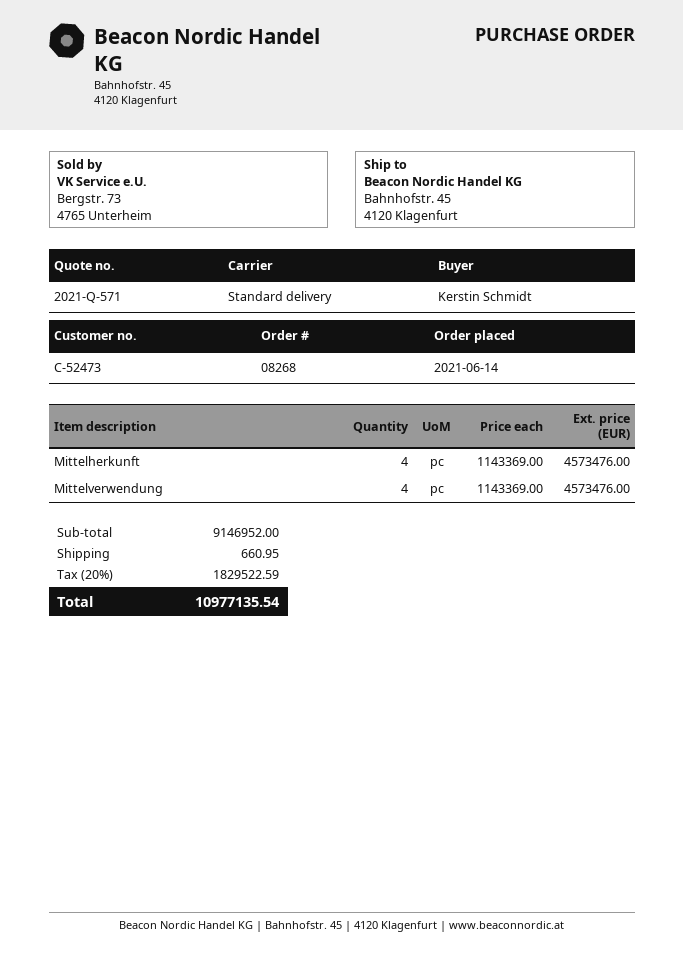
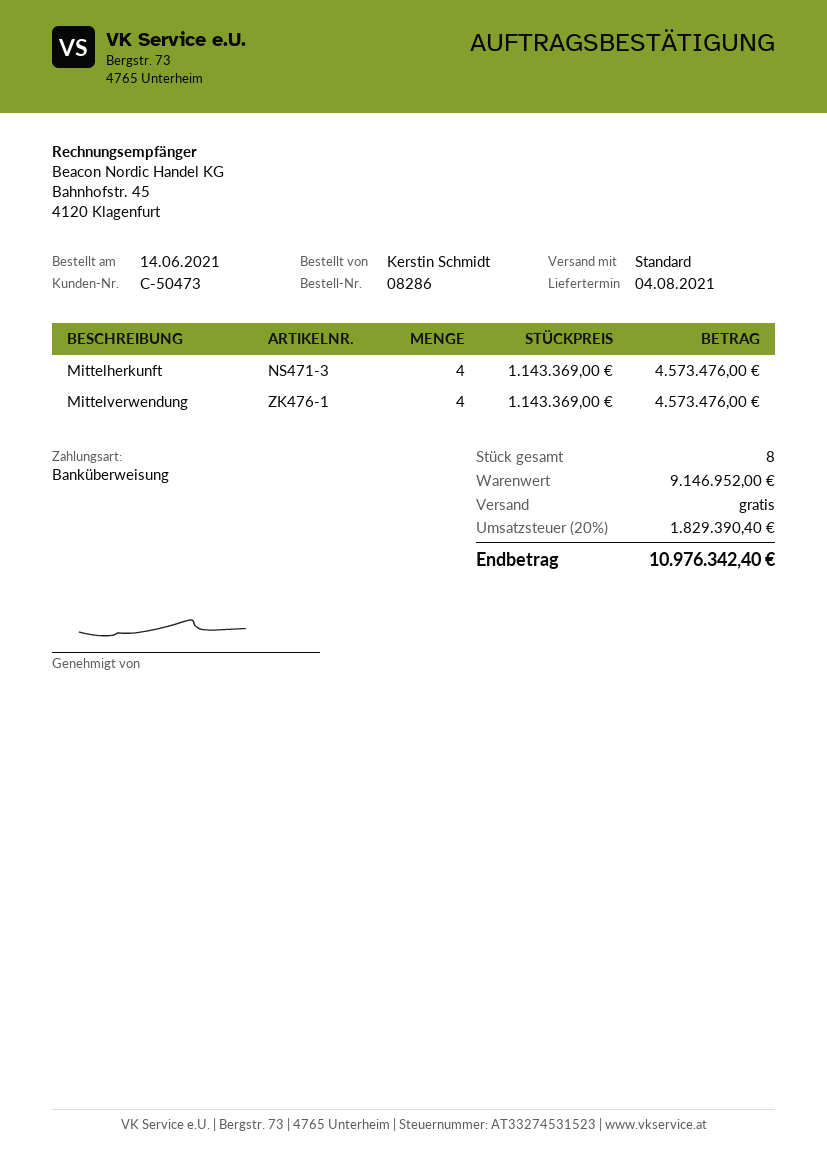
order number: 08268 -> 08286
customer number: C-52473 -> C-50473
shipping: 660.95 -> 0.00
tax: 20% = 1829522.59 -> 20% = 1829390.40
total: 10977135.54 -> 10976342.40

